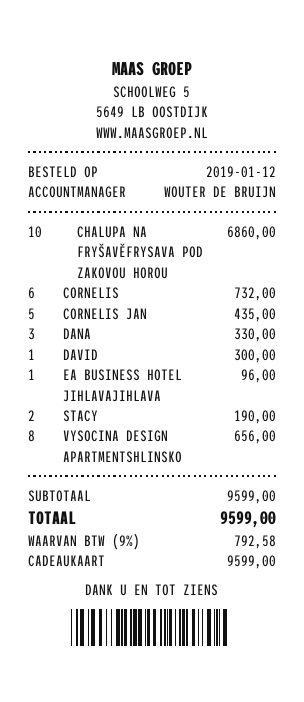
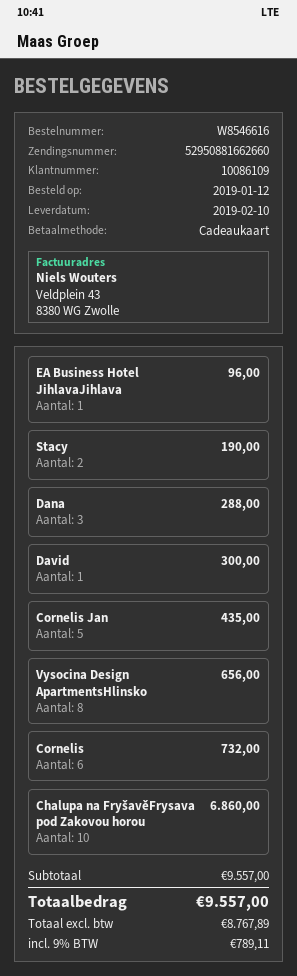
DANA: 3 for 330.00 -> 3 for 288.00
subtotal: 9599.00 -> 9557.00
tax: 9% = 792.58 -> 9% = 789.11
total: 9599.00 -> 9557.00

